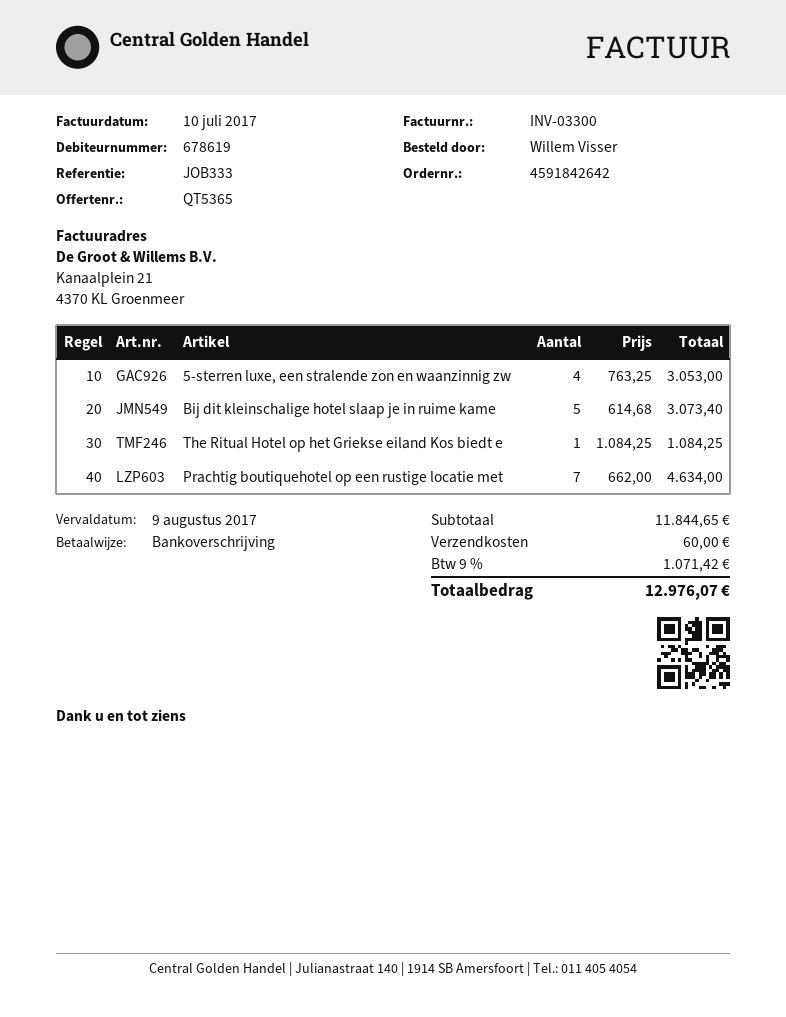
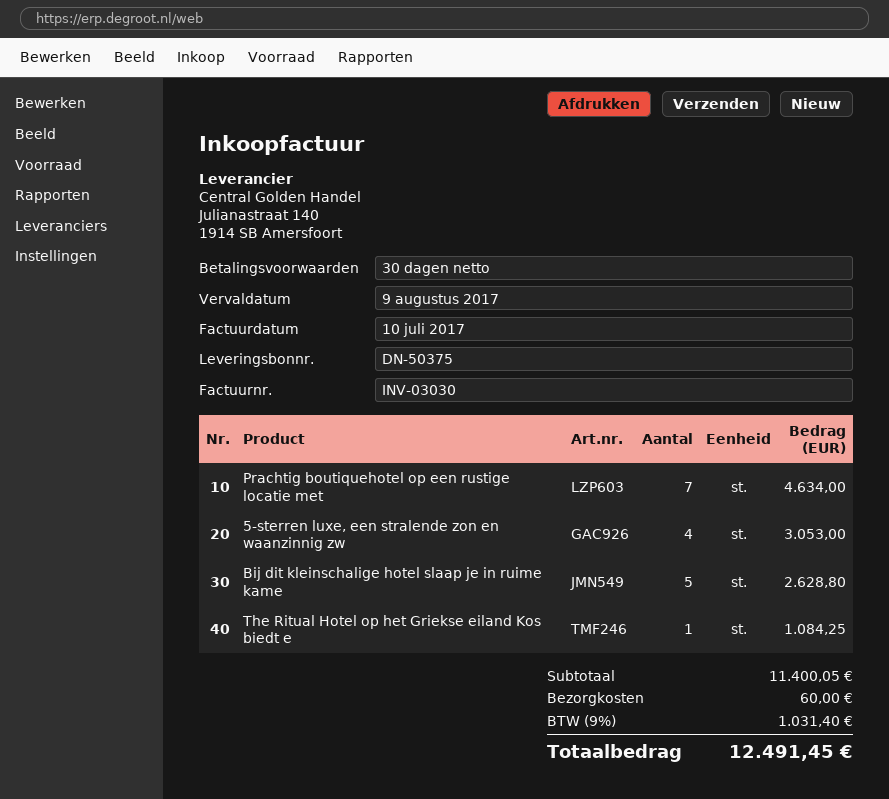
invoice number: INV-03300 -> INV-03030
Bij dit kleinschalige hotel slaap je in ruime kame: 5 for 3073.40 -> 5 for 2628.80
subtotal: 11844.65 -> 11400.05
tax: 9% = 1071.42 -> 9% = 1031.40
total: 12976.07 -> 12491.45

